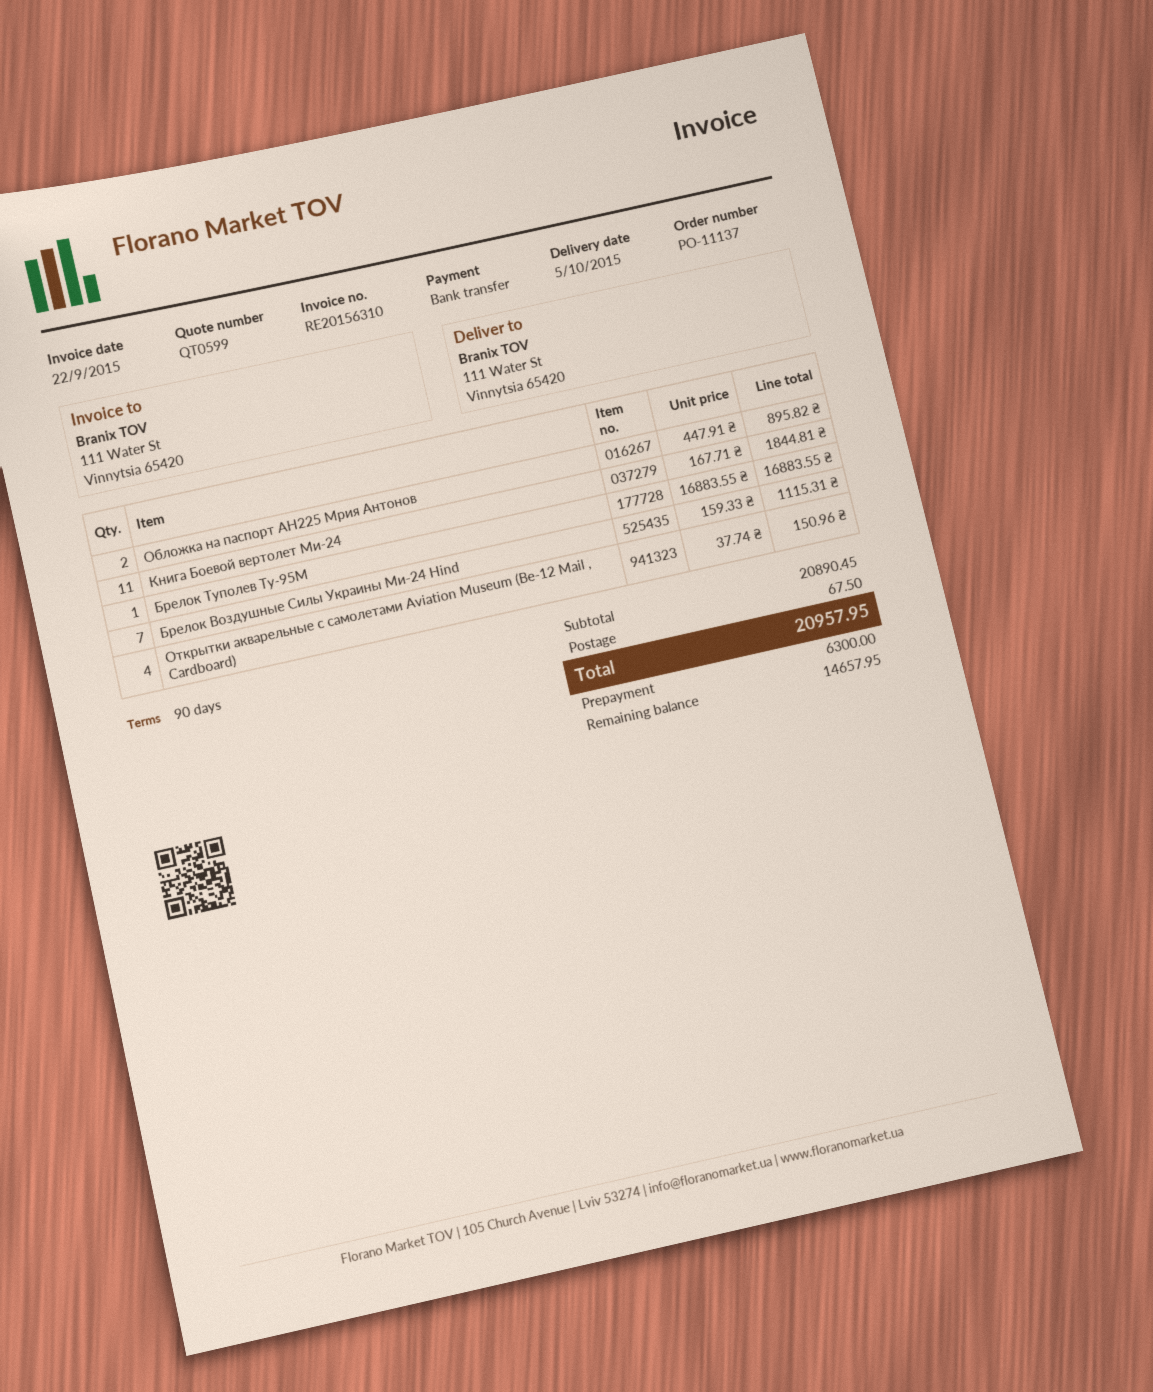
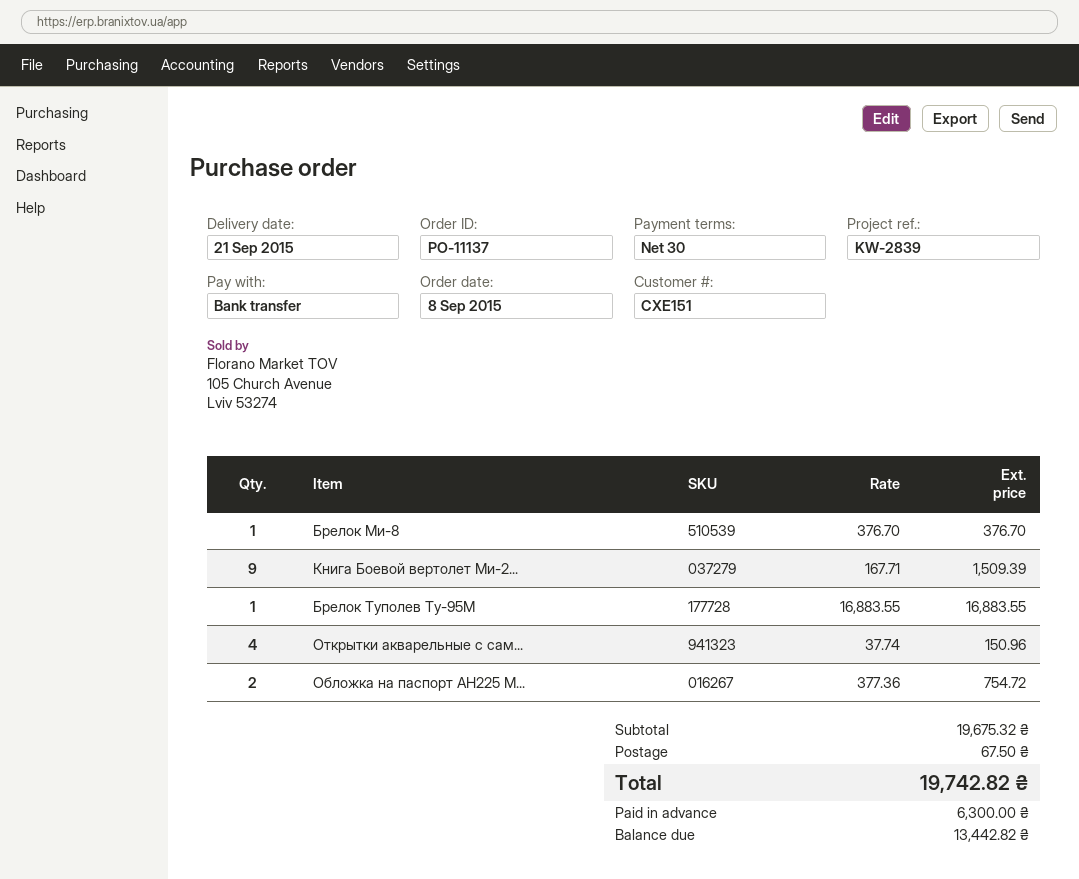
delivery date: 2015-10-05 -> 2015-09-21
payment terms: 90 days -> 30 days
Обложка на паспорт АН225 Мрия Антонов: 2 x 447.91 = 895.82 -> 2 x 377.36 = 754.72
Книга Боевой вертолет Ми-24: 11 x 167.71 = 1844.81 -> 9 x 167.71 = 1509.39
Брелок Воздушные Силы Украины Ми-24 Hind: 7 x 159.33 = 1115.31 -> none
Брелок Ми-8: none -> 1 x 376.70 = 376.70
subtotal: 20890.45 -> 19675.32
total: 20957.95 -> 19742.82
balance: 14657.95 -> 13442.82

